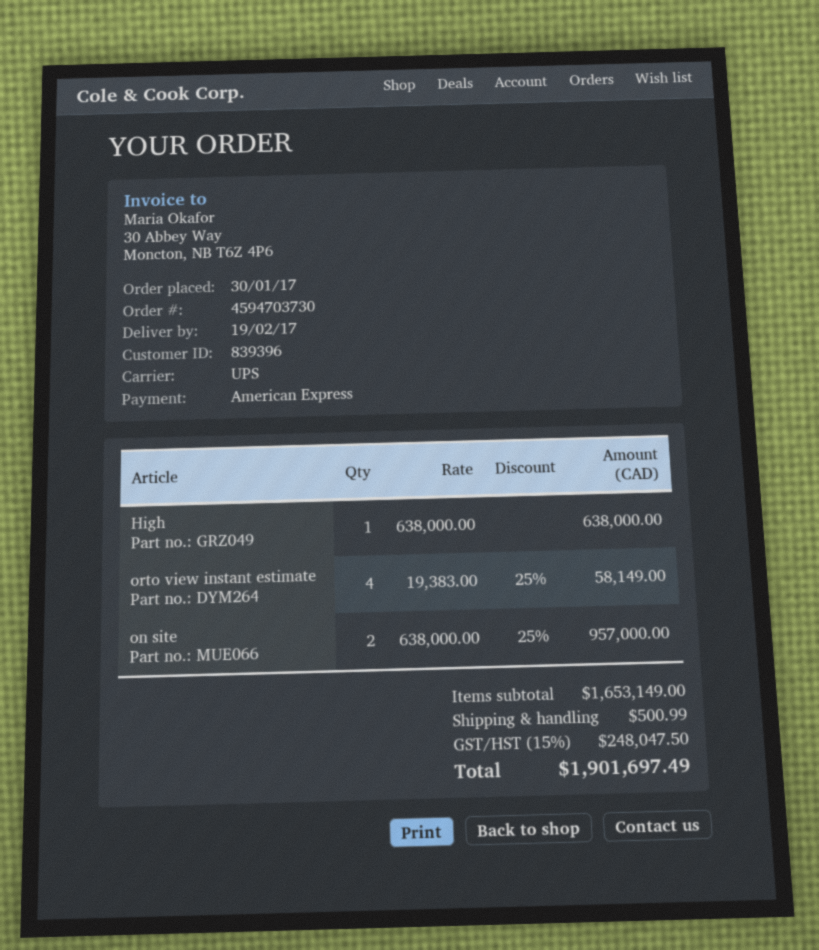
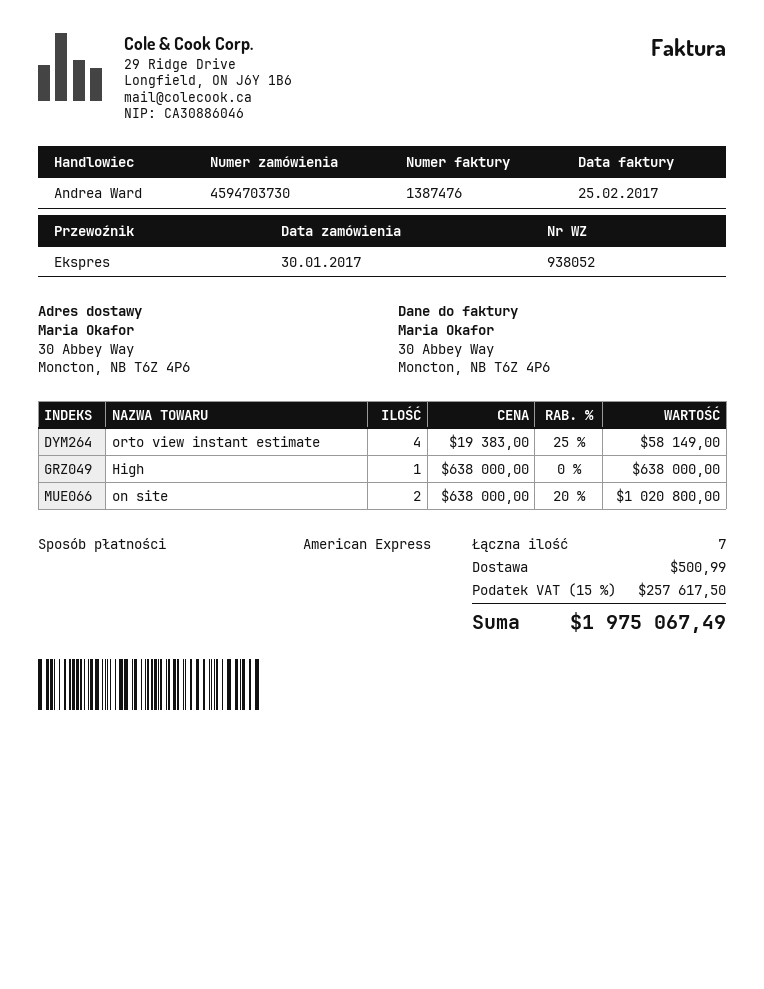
shipping method: UPS -> express
on site: 2 x 638000.00 - 25% = 957000.00 -> 2 x 638000.00 - 20% = 1020800.00
tax: 15% = 248047.50 -> 15% = 257617.50
total: 1901697.49 -> 1975067.49

